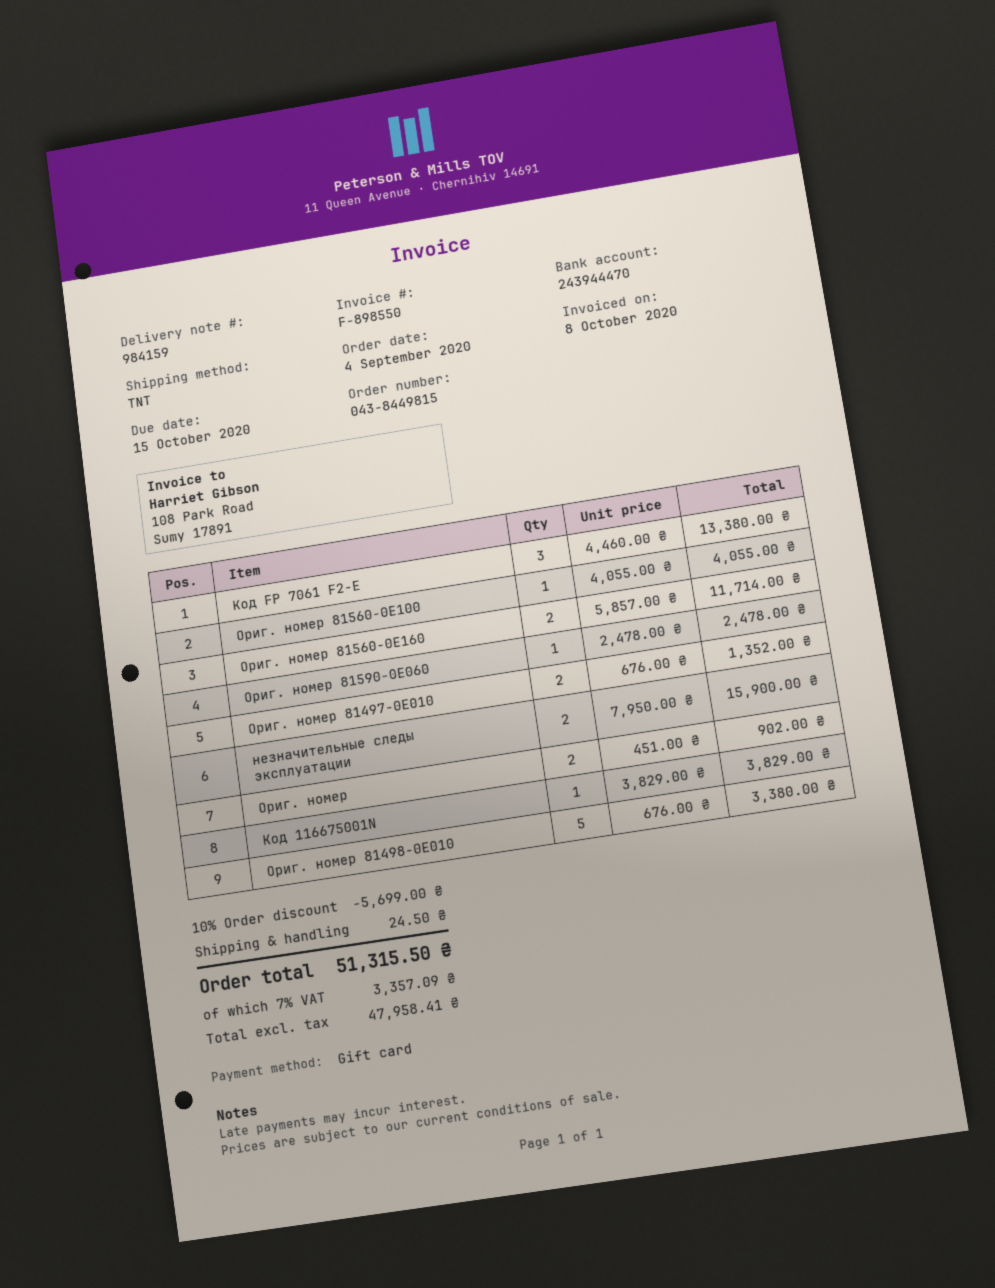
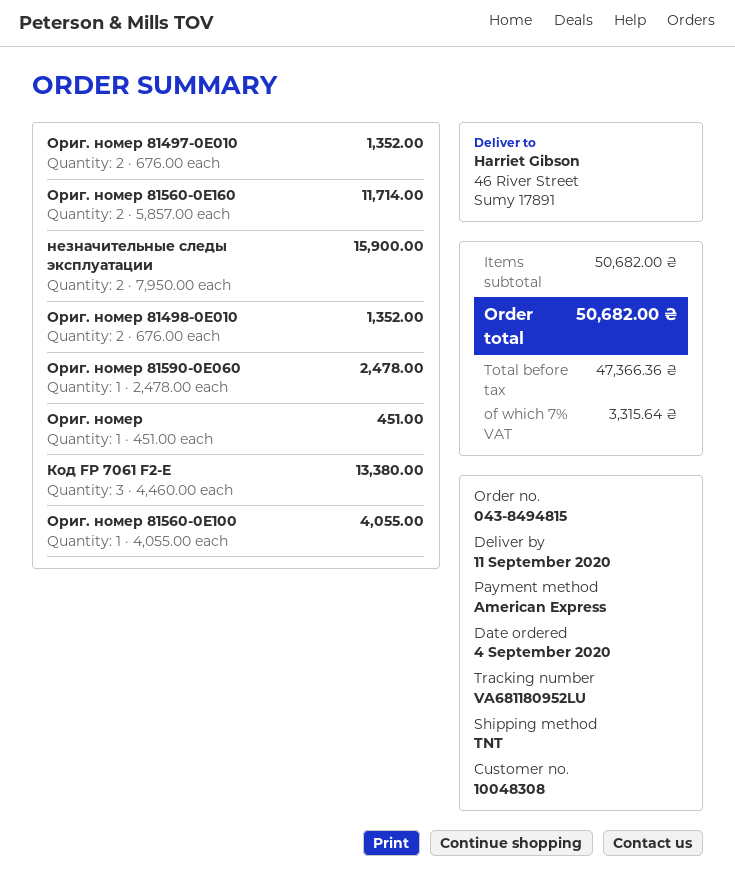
order number: 043-8449815 -> 043-8494815
payment method: gift card -> American Express
Ориг. номер: 2 x 451.00 = 902.00 -> 1 x 451.00 = 451.00
Код 116675001N: 1 x 3829.00 = 3829.00 -> none
Ориг. номер 81498-0E010: 5 x 676.00 = 3380.00 -> 2 x 676.00 = 1352.00
discount: 10% = 5699.00 -> none
shipping: 24.50 -> none
net: 47958.41 -> 47366.36
tax: 7% = 3357.09 -> 7% = 3315.64
total: 51315.50 -> 50682.00

